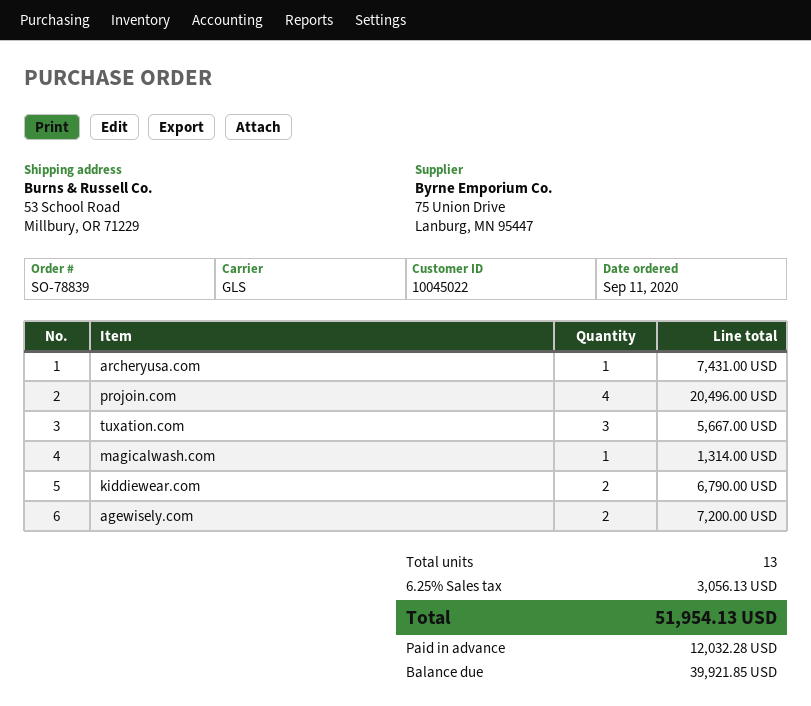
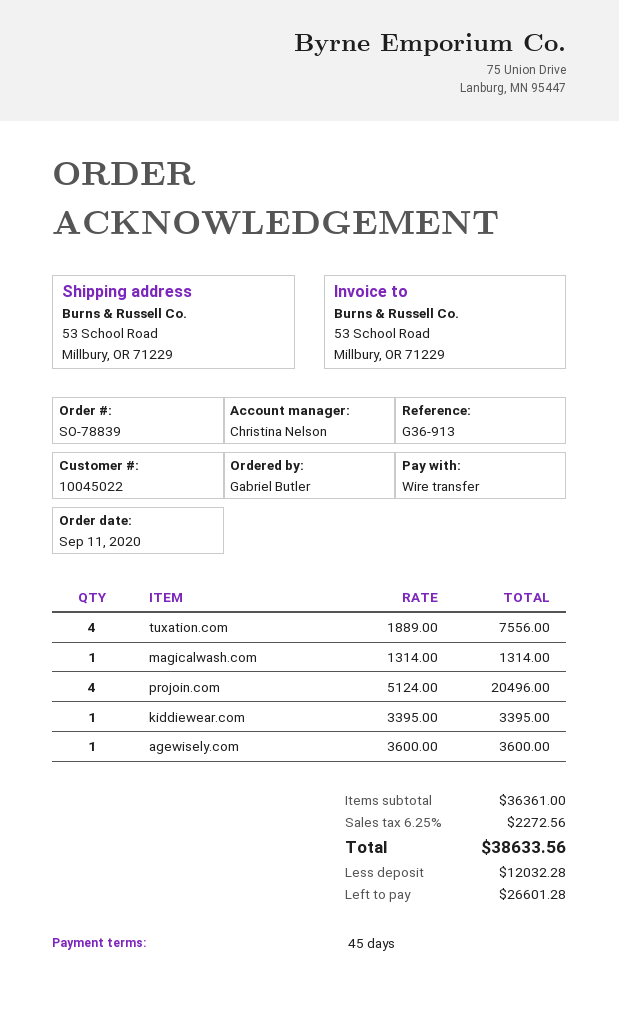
archeryusa.com: 1 for 7431.00 -> none
tuxation.com: 3 for 5667.00 -> 4 for 7556.00
kiddiewear.com: 2 for 6790.00 -> 1 for 3395.00
agewisely.com: 2 for 7200.00 -> 1 for 3600.00
tax: 6.25% = 3056.13 -> 6.25% = 2272.56
total: 51954.13 -> 38633.56
balance: 39921.85 -> 26601.28

